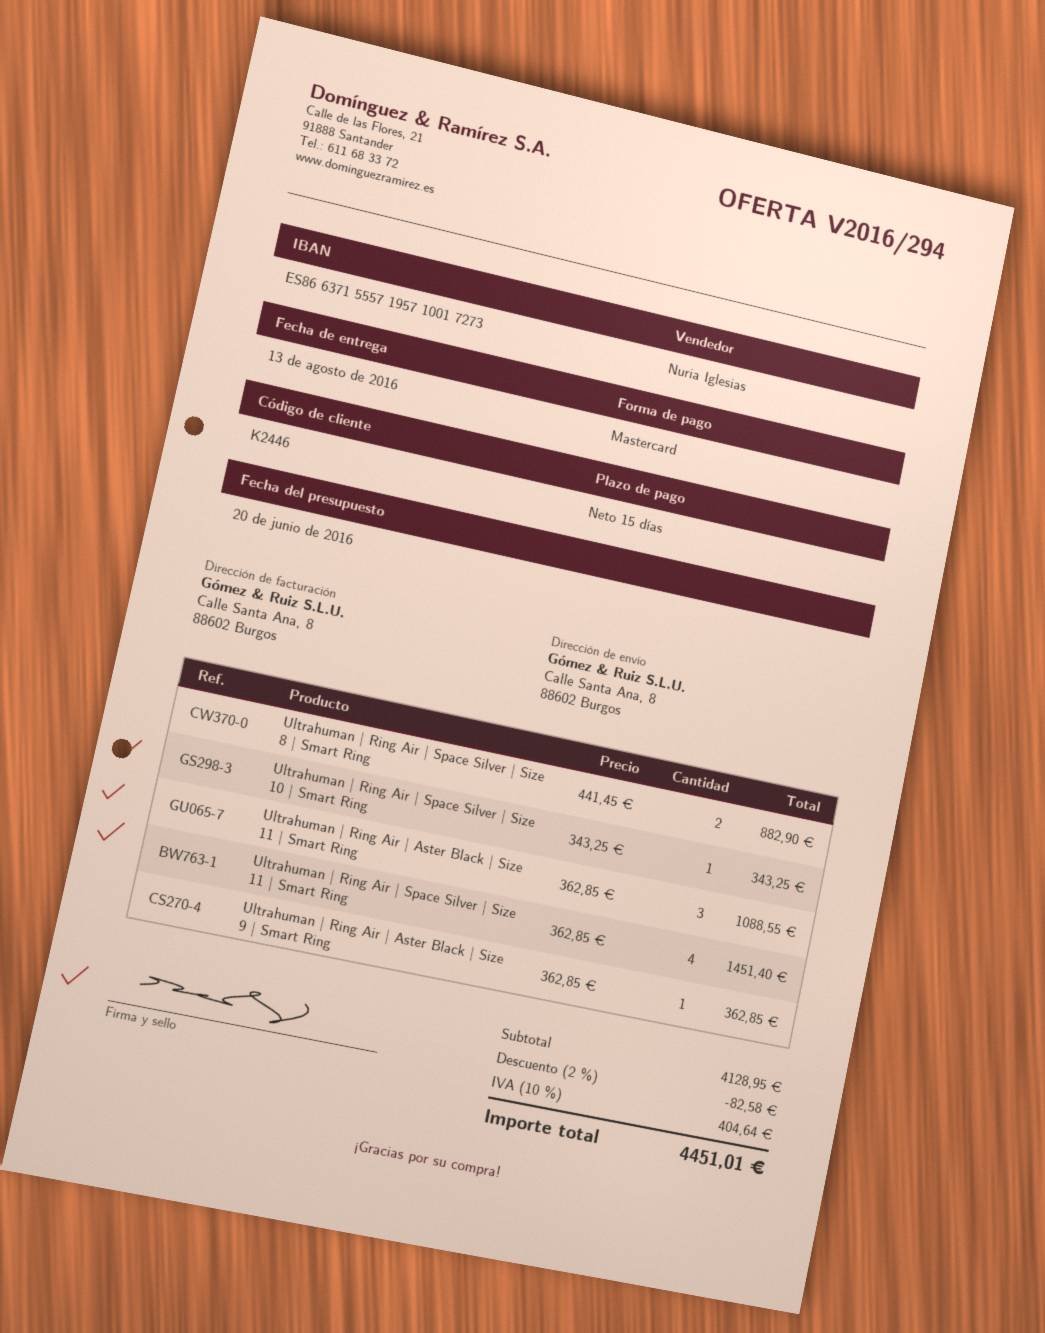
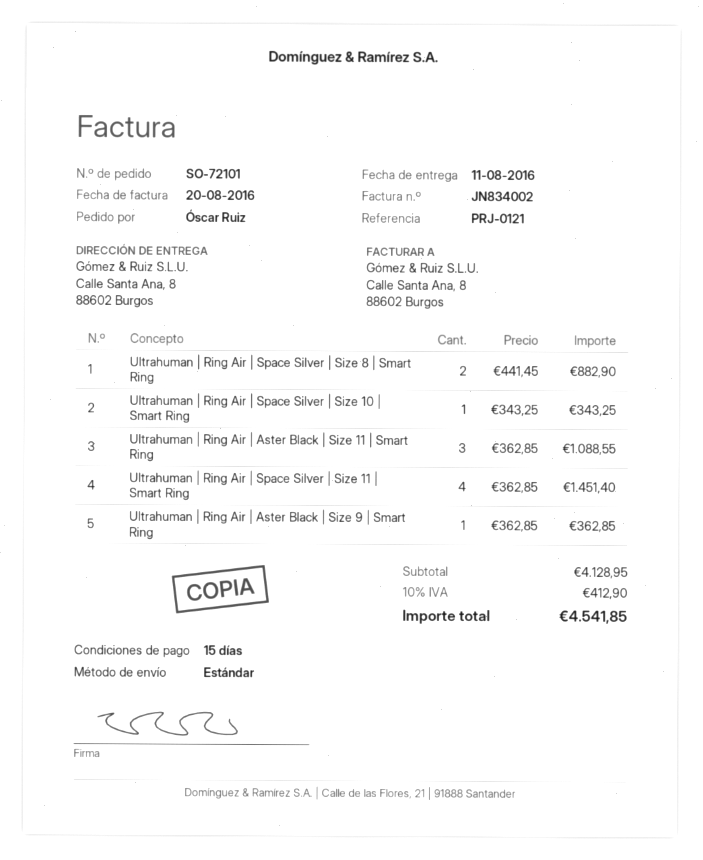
delivery date: 2016-08-13 -> 2016-08-11
discount: 2% = 82.58 -> none
tax: 10% = 404.64 -> 10% = 412.90
total: 4451.01 -> 4541.85

